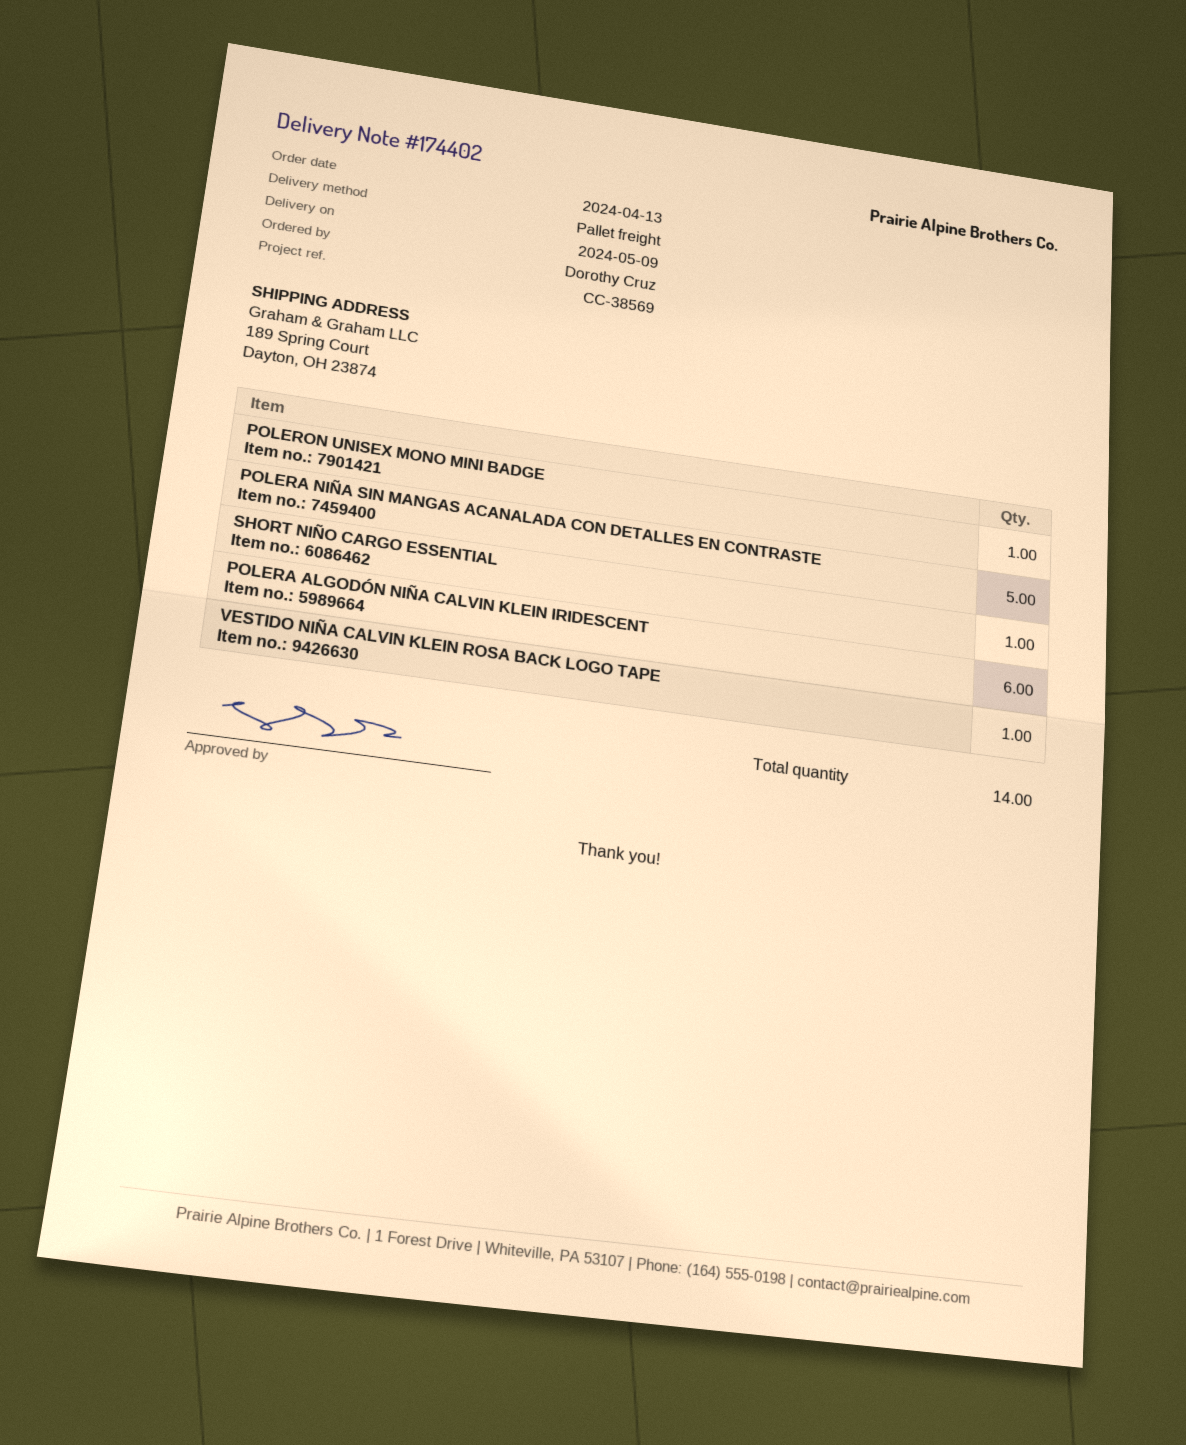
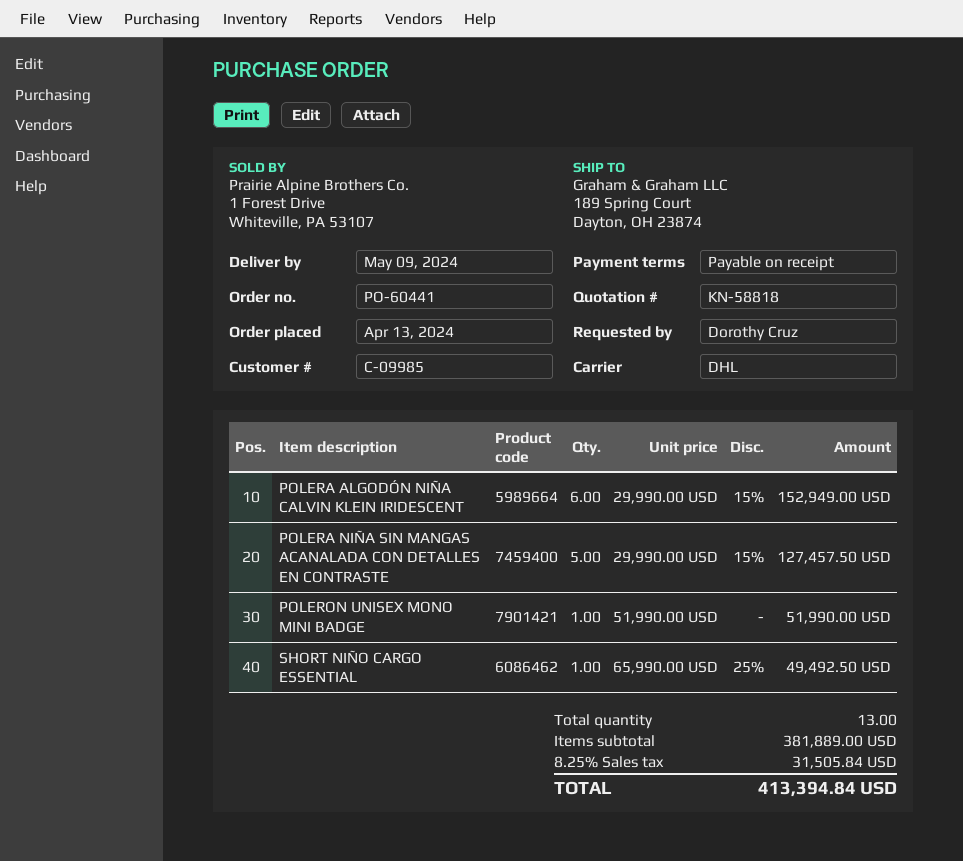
shipping method: pallet freight -> DHL
VESTIDO NIÑA CALVIN KLEIN ROSA BACK LOGO TAPE: 1 -> none
total quantity: 14 -> 13

